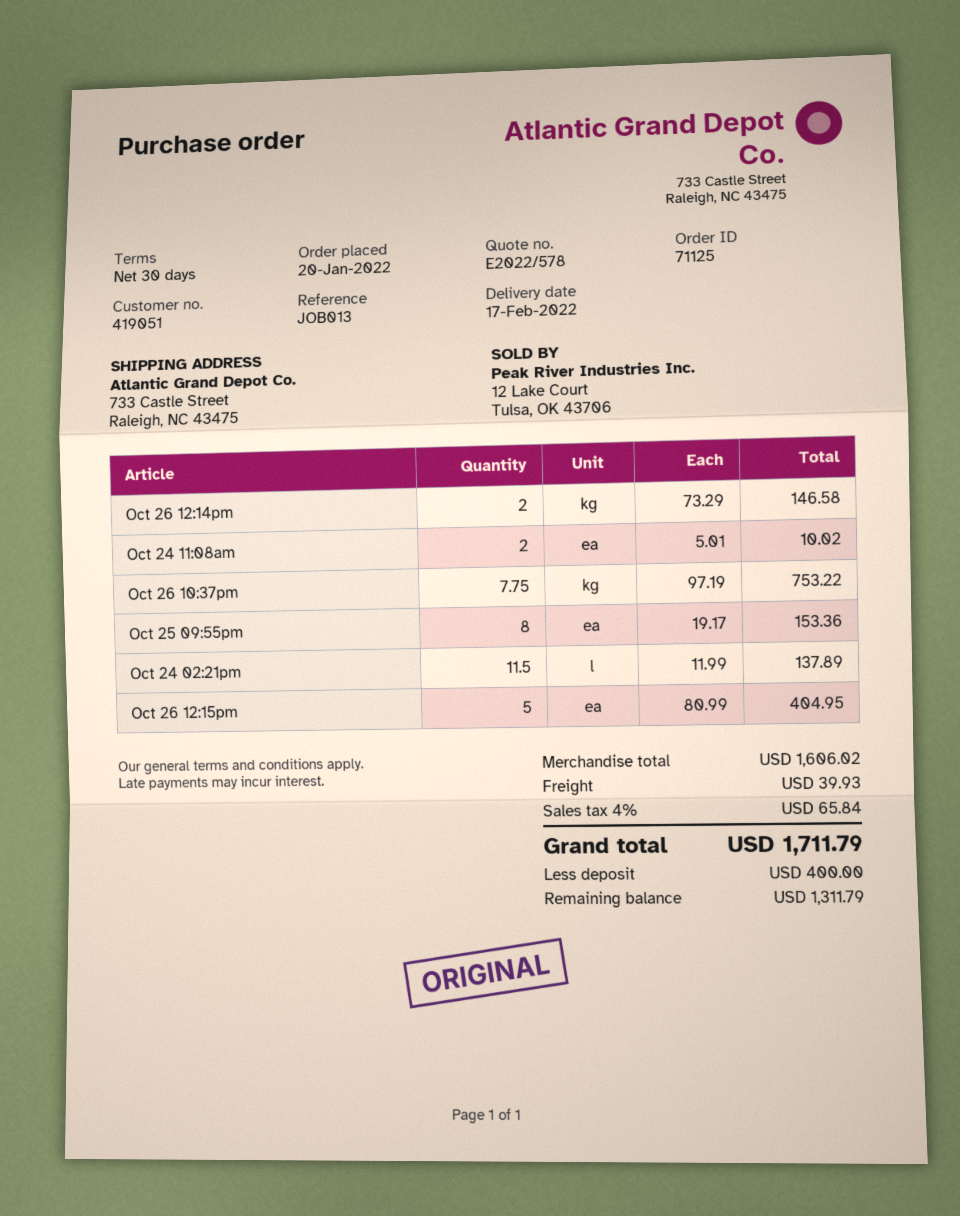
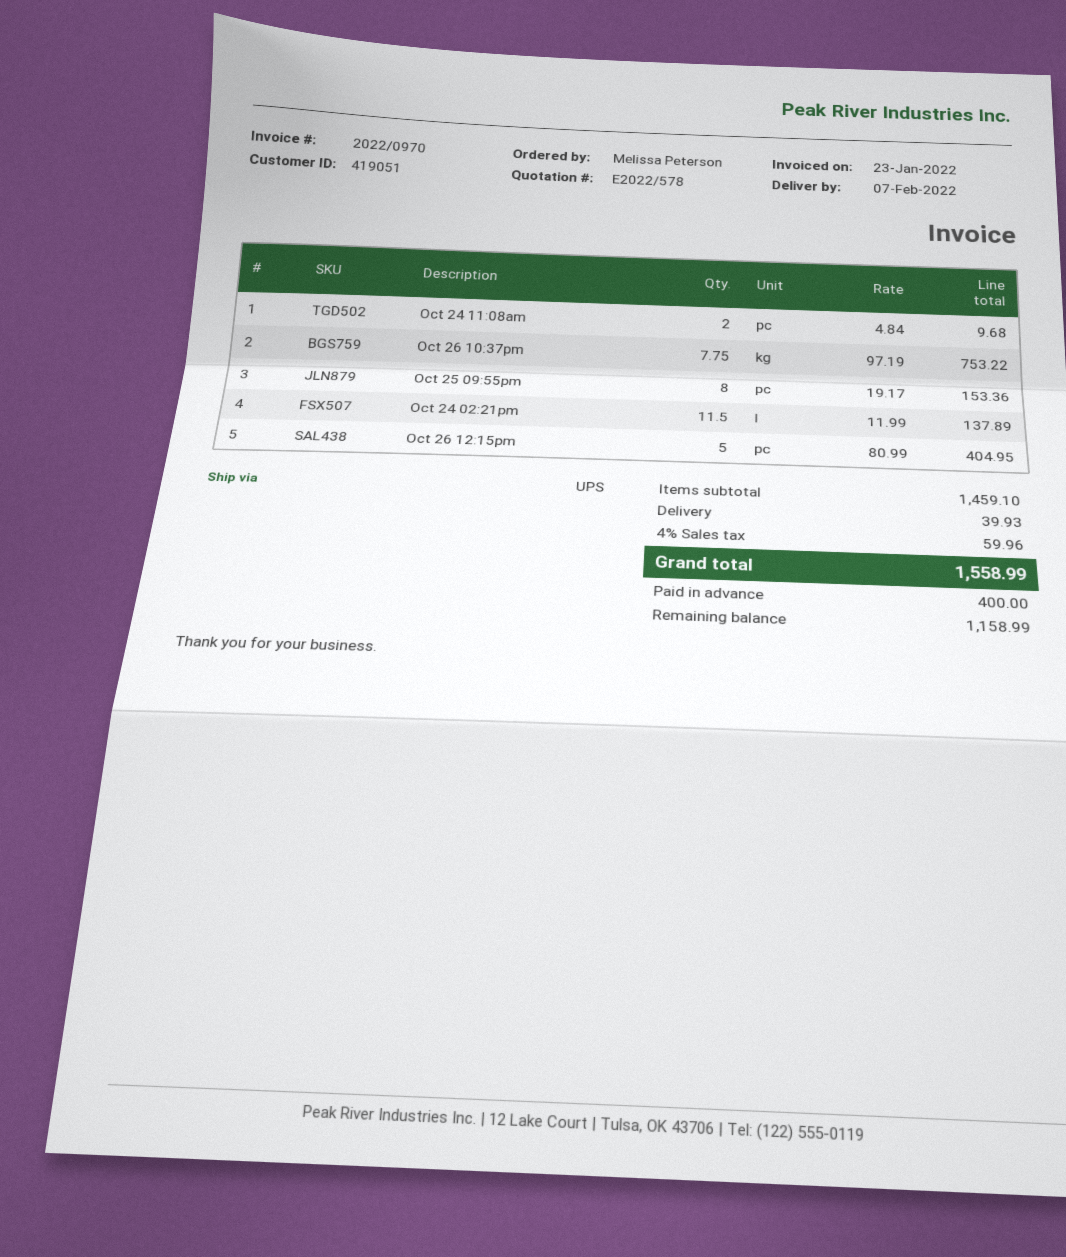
delivery date: 2022-02-17 -> 2022-02-07
Oct 26 12:14pm: 2 x 73.29 = 146.58 -> none
Oct 24 11:08am: 2 x 5.01 = 10.02 -> 2 x 4.84 = 9.68
subtotal: 1606.02 -> 1459.10
tax: 4% = 65.84 -> 4% = 59.96
total: 1711.79 -> 1558.99
balance: 1311.79 -> 1158.99

